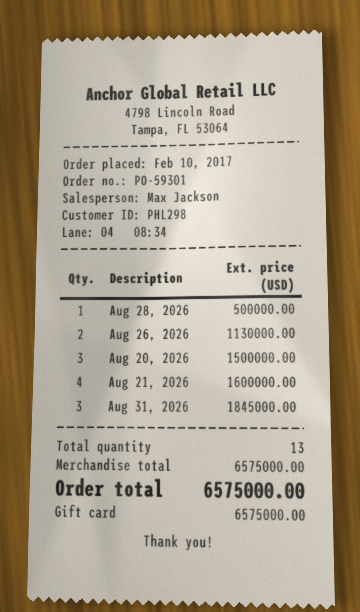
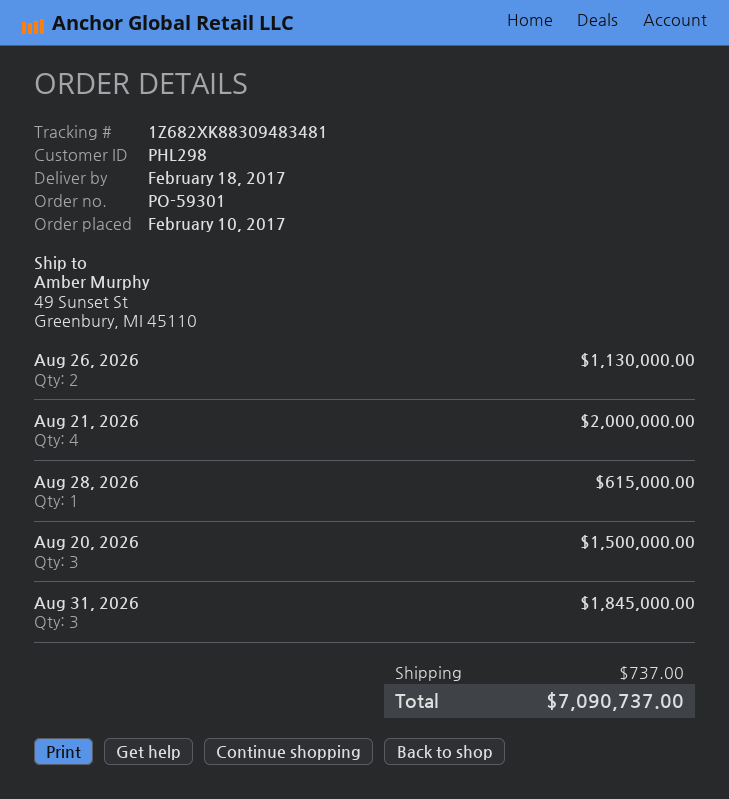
Aug 28, 2026: 1 for 500000.00 -> 1 for 615000.00
Aug 21, 2026: 4 for 1600000.00 -> 4 for 2000000.00
shipping: none -> 737.00
total: 6575000.00 -> 7090737.00

